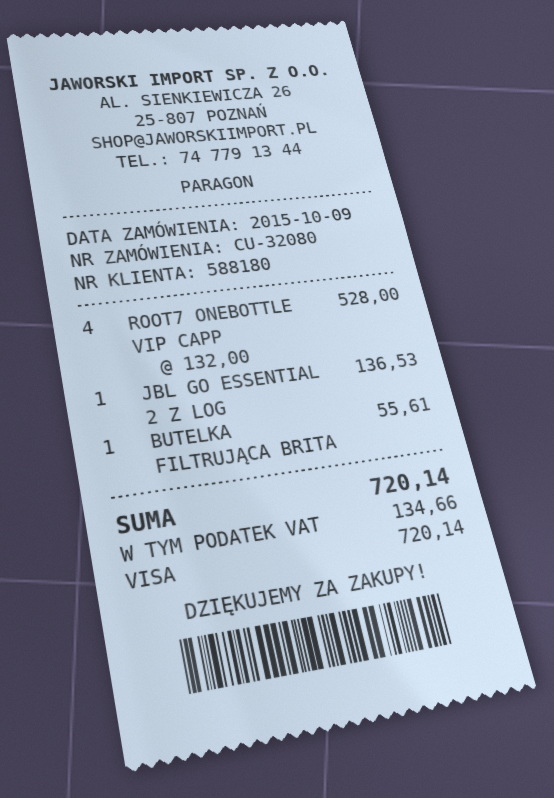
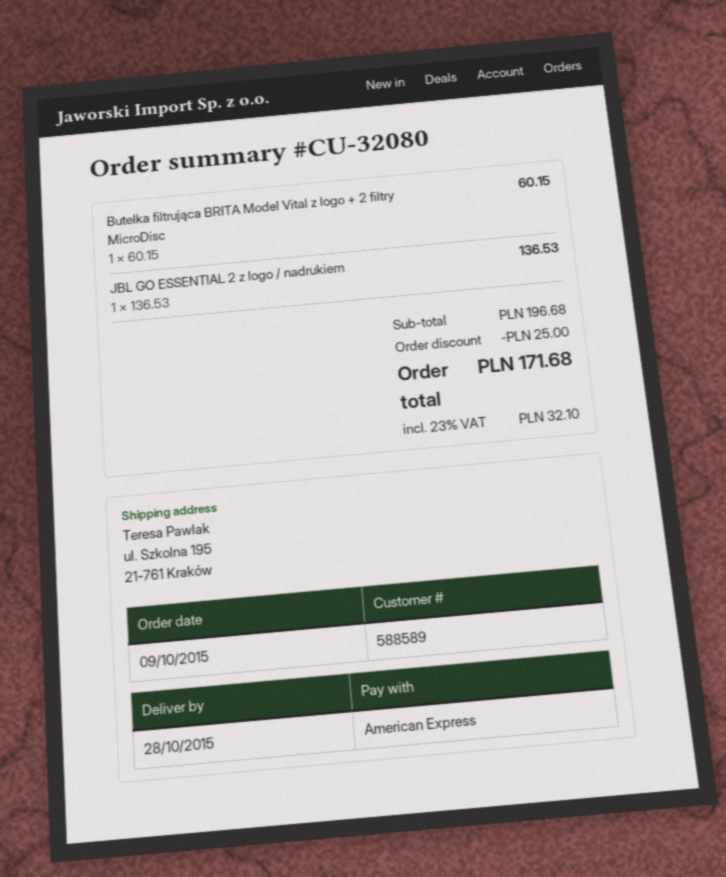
customer number: 588180 -> 588589
payment method: Visa -> American Express
ROOT7 ONEBOTTLE VIP CAPP: 4 x 132.00 = 528.00 -> none
BUTELKA FILTRUJĄCA BRITA: 1 x 55.61 = 55.61 -> 1 x 60.15 = 60.15
discount: none -> 25.00
tax: 134.66 -> 32.10
total: 720.14 -> 171.68

